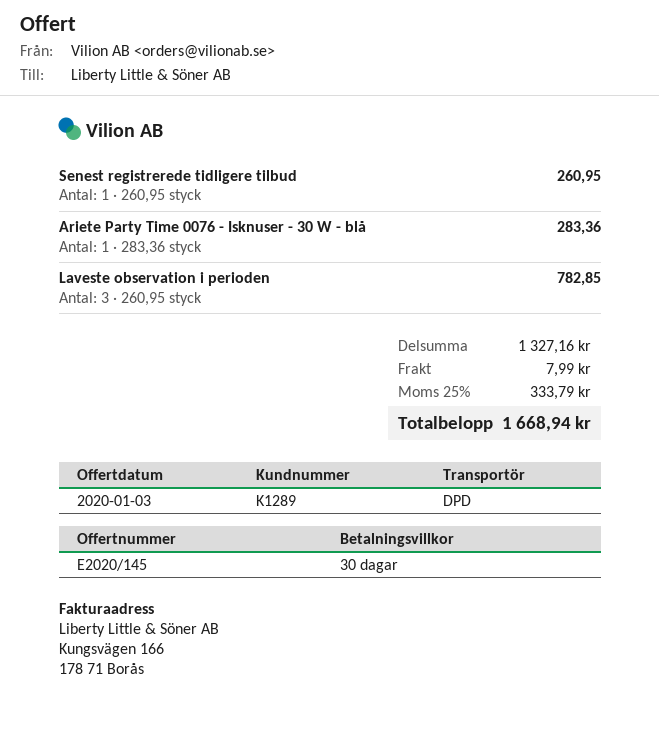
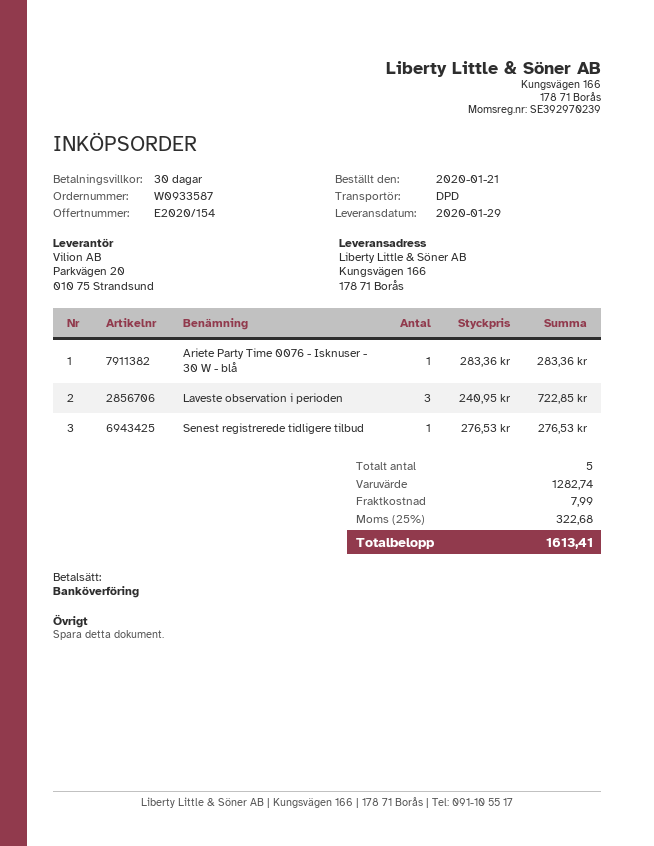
quote number: E2020/145 -> E2020/154
Senest registrerede tidligere tilbud: 1 x 260.95 = 260.95 -> 1 x 276.53 = 276.53
Laveste observation i perioden: 3 x 260.95 = 782.85 -> 3 x 240.95 = 722.85
subtotal: 1327.16 -> 1282.74
tax: 25% = 333.79 -> 25% = 322.68
total: 1668.94 -> 1613.41

